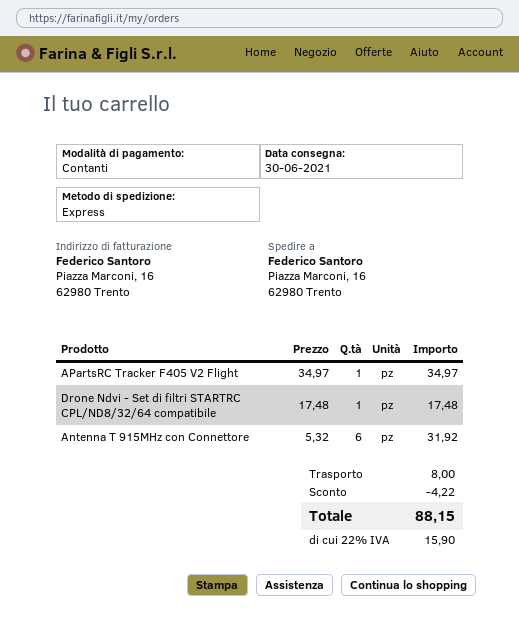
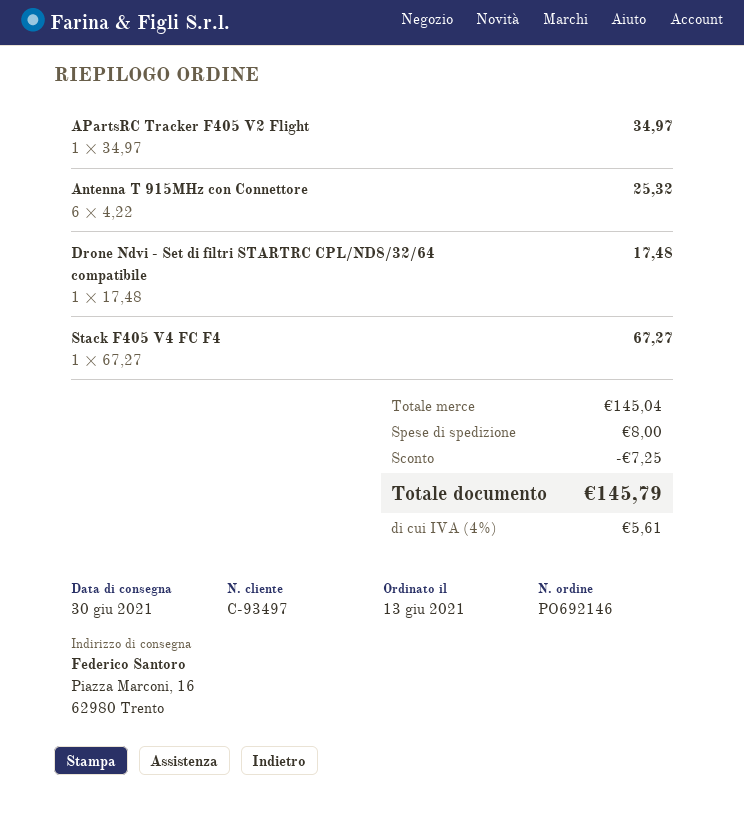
Antenna T 915MHz con Connettore: 6 x 5.32 = 31.92 -> 6 x 4.22 = 25.32
Stack F405 V4 FC F4: none -> 1 x 67.27 = 67.27
discount: 4.22 -> 7.25
tax: 22% = 15.90 -> 4% = 5.61
total: 88.15 -> 145.79

